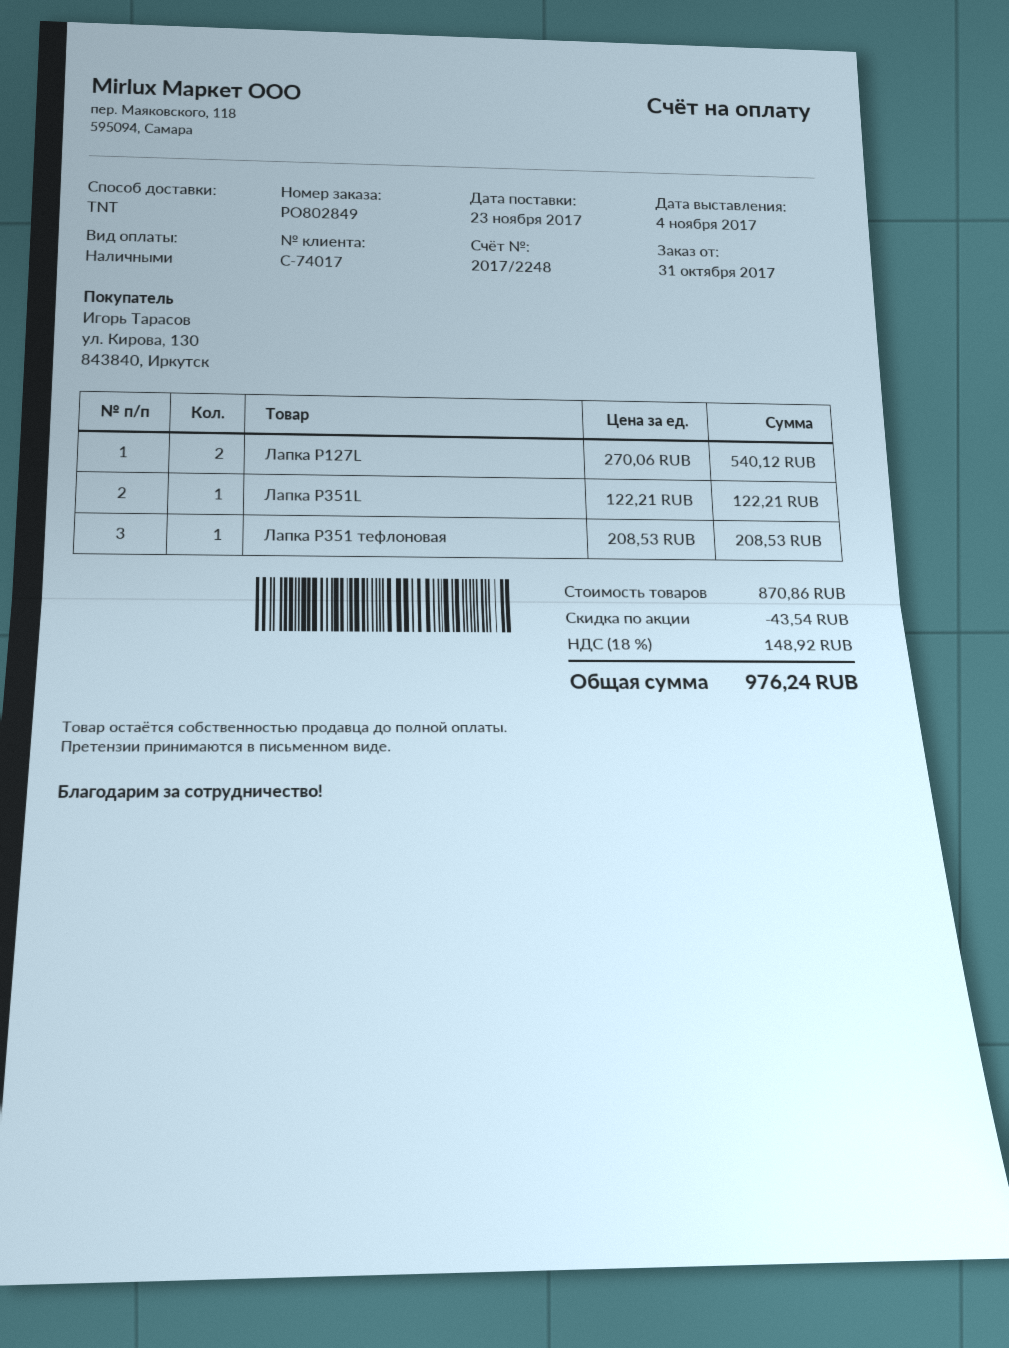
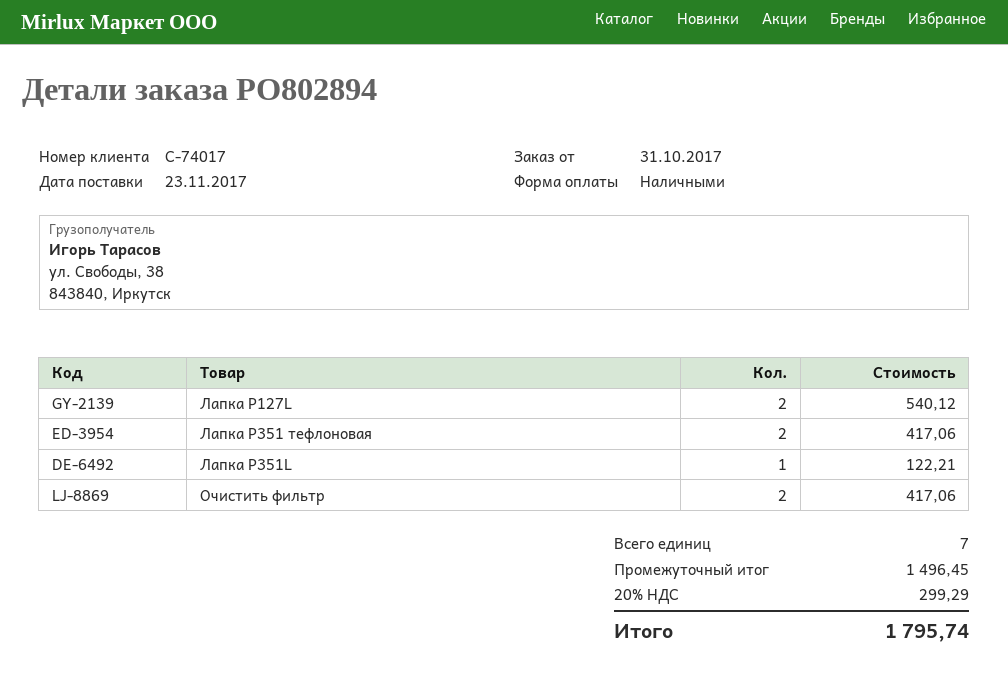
order number: PO802849 -> PO802894
Лапка P351 тефлоновая: 1 for 208.53 -> 2 for 417.06
Очистить фильтр: none -> 2 for 417.06
subtotal: 870.86 -> 1496.45
discount: 43.54 -> none
tax: 18% = 148.92 -> 20% = 299.29
total: 976.24 -> 1795.74

